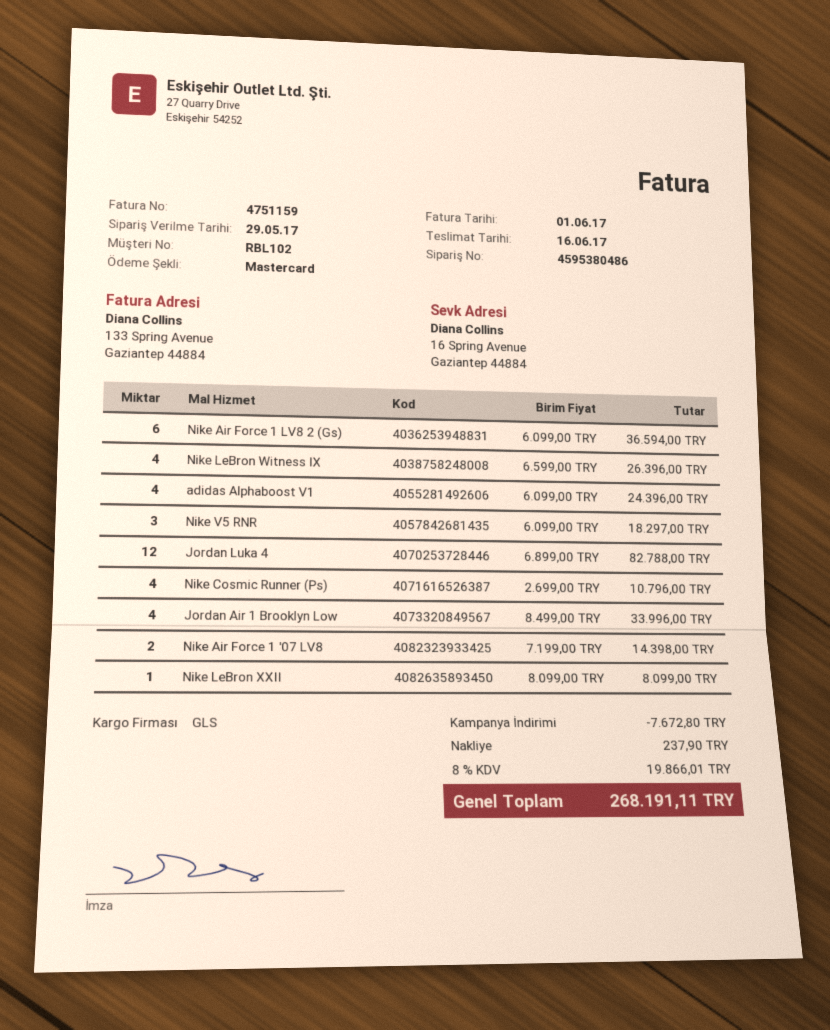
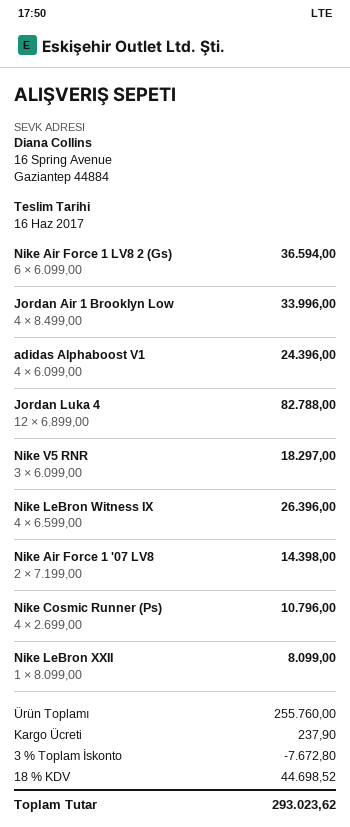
tax: 8% = 19866.01 -> 18% = 44698.52
total: 268191.11 -> 293023.62

